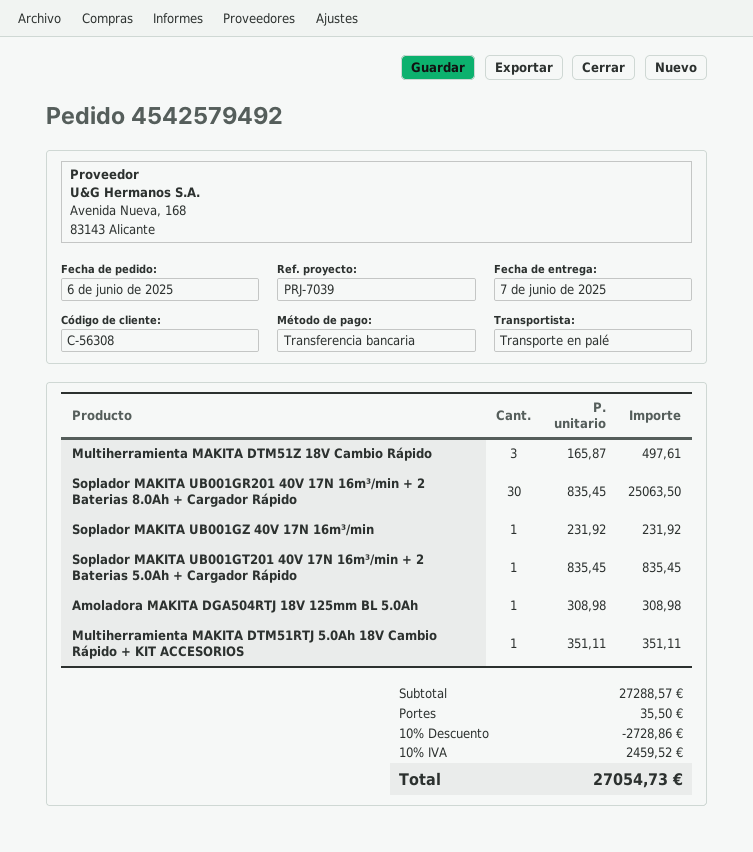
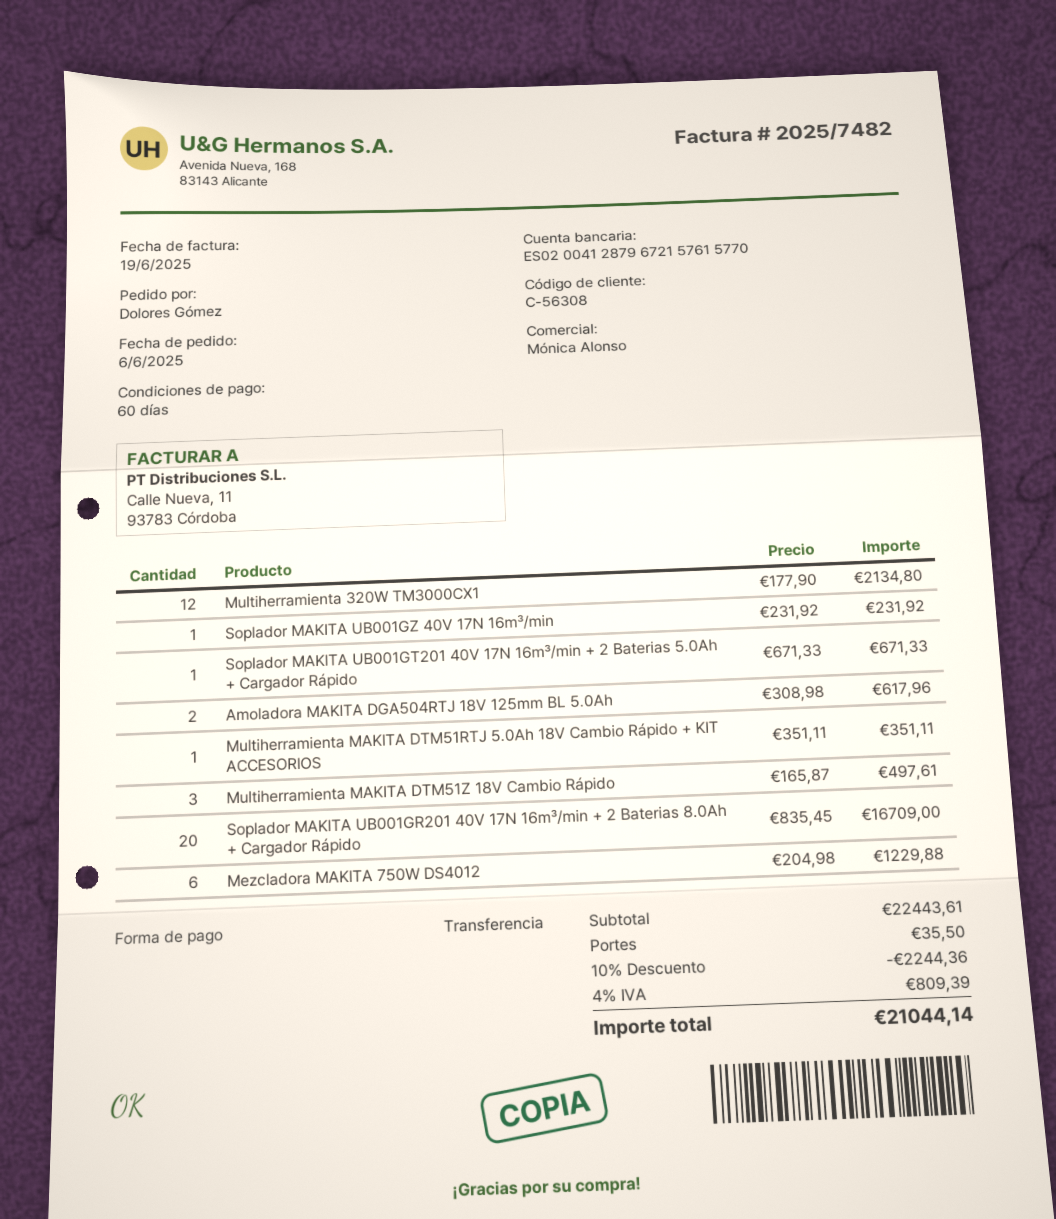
Soplador MAKITA UB001GR201 40V 17N 16m³/min + 2 Baterias 8.0Ah + Cargador Rápido: 30 x 835.45 = 25063.50 -> 20 x 835.45 = 16709.00
Soplador MAKITA UB001GT201 40V 17N 16m³/min + 2 Baterias 5.0Ah + Cargador Rápido: 1 x 835.45 = 835.45 -> 1 x 671.33 = 671.33
Amoladora MAKITA DGA504RTJ 18V 125mm BL 5.0Ah: 1 x 308.98 = 308.98 -> 2 x 308.98 = 617.96
Multiherramienta 320W TM3000CX1: none -> 12 x 177.90 = 2134.80
Mezcladora MAKITA 750W DS4012: none -> 6 x 204.98 = 1229.88
subtotal: 27288.57 -> 22443.61
discount: 10% = 2728.86 -> 10% = 2244.36
tax: 10% = 2459.52 -> 4% = 809.39
total: 27054.73 -> 21044.14

